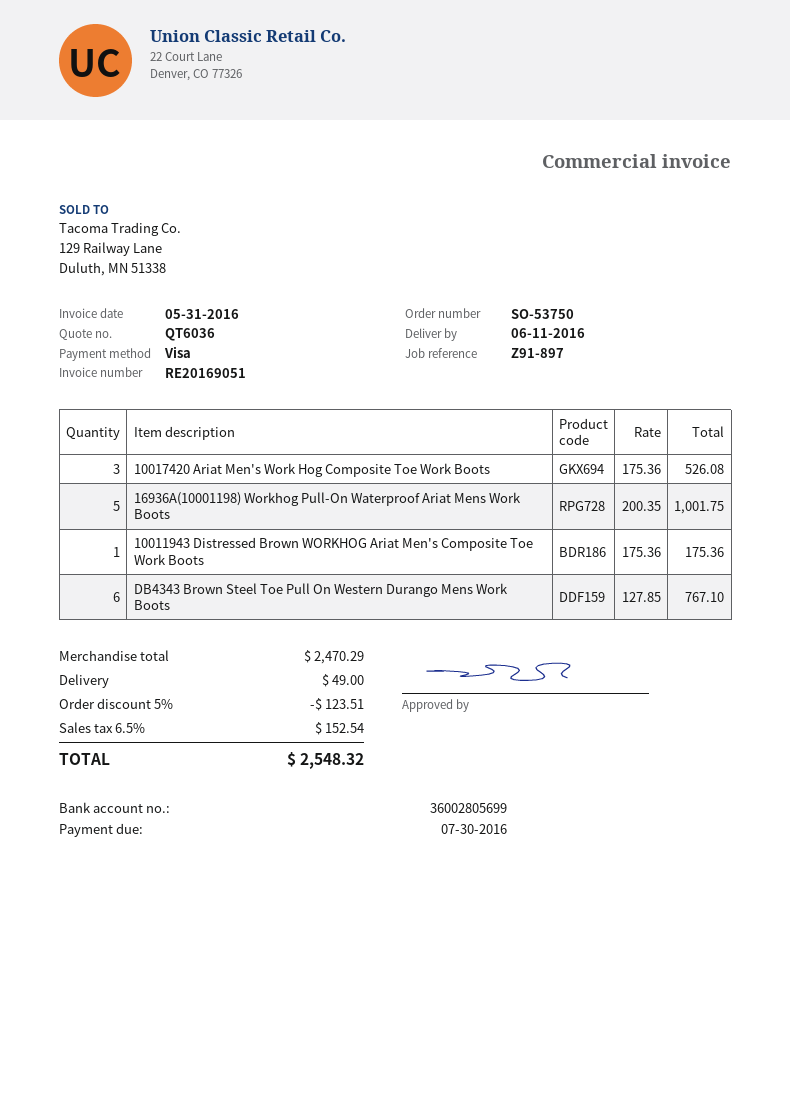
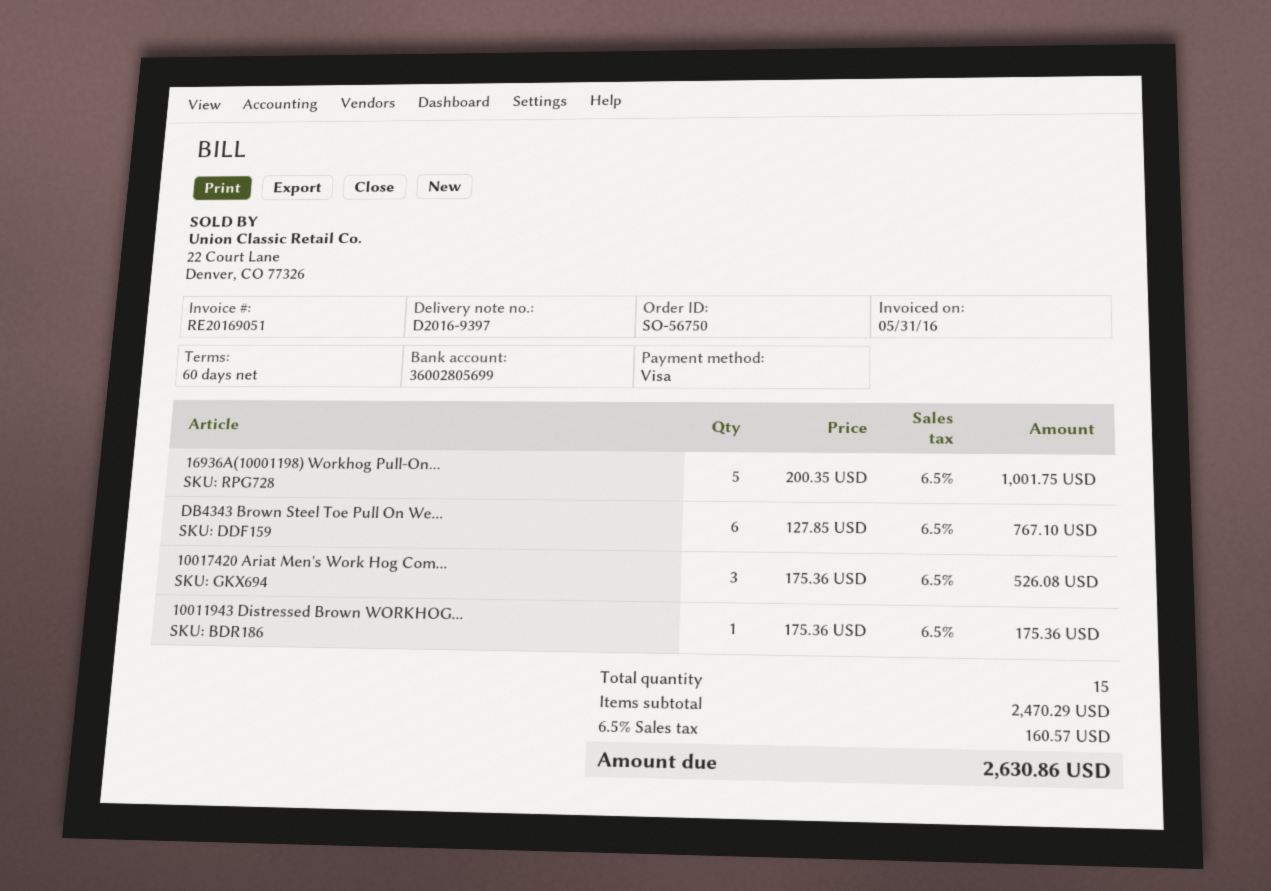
order number: SO-53750 -> SO-56750
discount: 5% = 123.51 -> none
shipping: 49.00 -> none
tax: 6.5% = 152.54 -> 6.5% = 160.57
total: 2548.32 -> 2630.86

